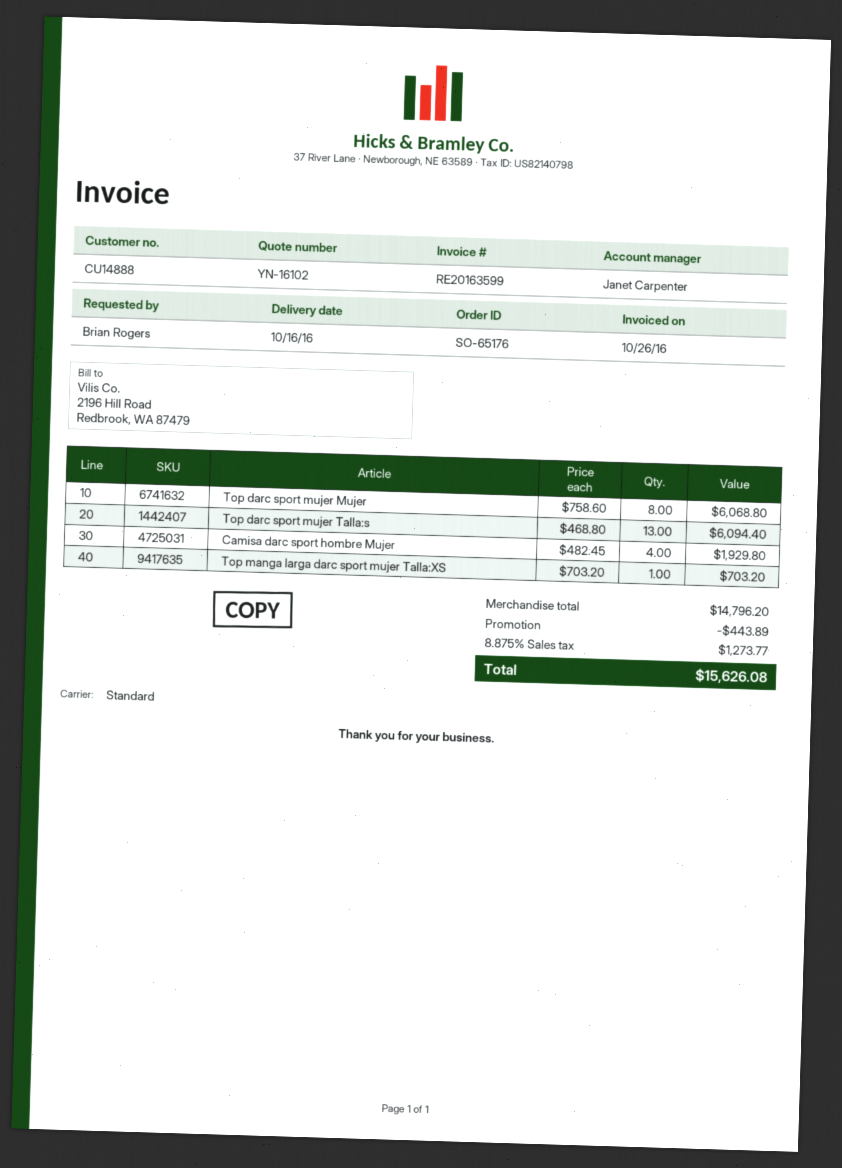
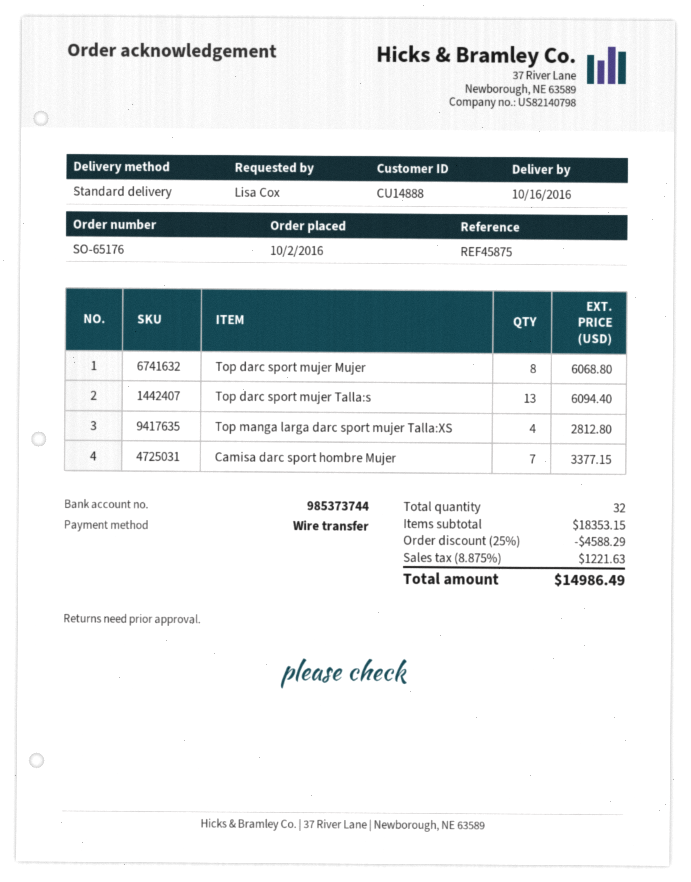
ordered by: Brian Rogers -> Lisa Cox
Camisa darc sport hombre Mujer: 4 for 1929.80 -> 7 for 3377.15
Top manga larga darc sport mujer Talla:XS: 1 for 703.20 -> 4 for 2812.80
subtotal: 14796.20 -> 18353.15
discount: 443.89 -> 4588.29
tax: 8.875% = 1273.77 -> 8.875% = 1221.63
total: 15626.08 -> 14986.49

